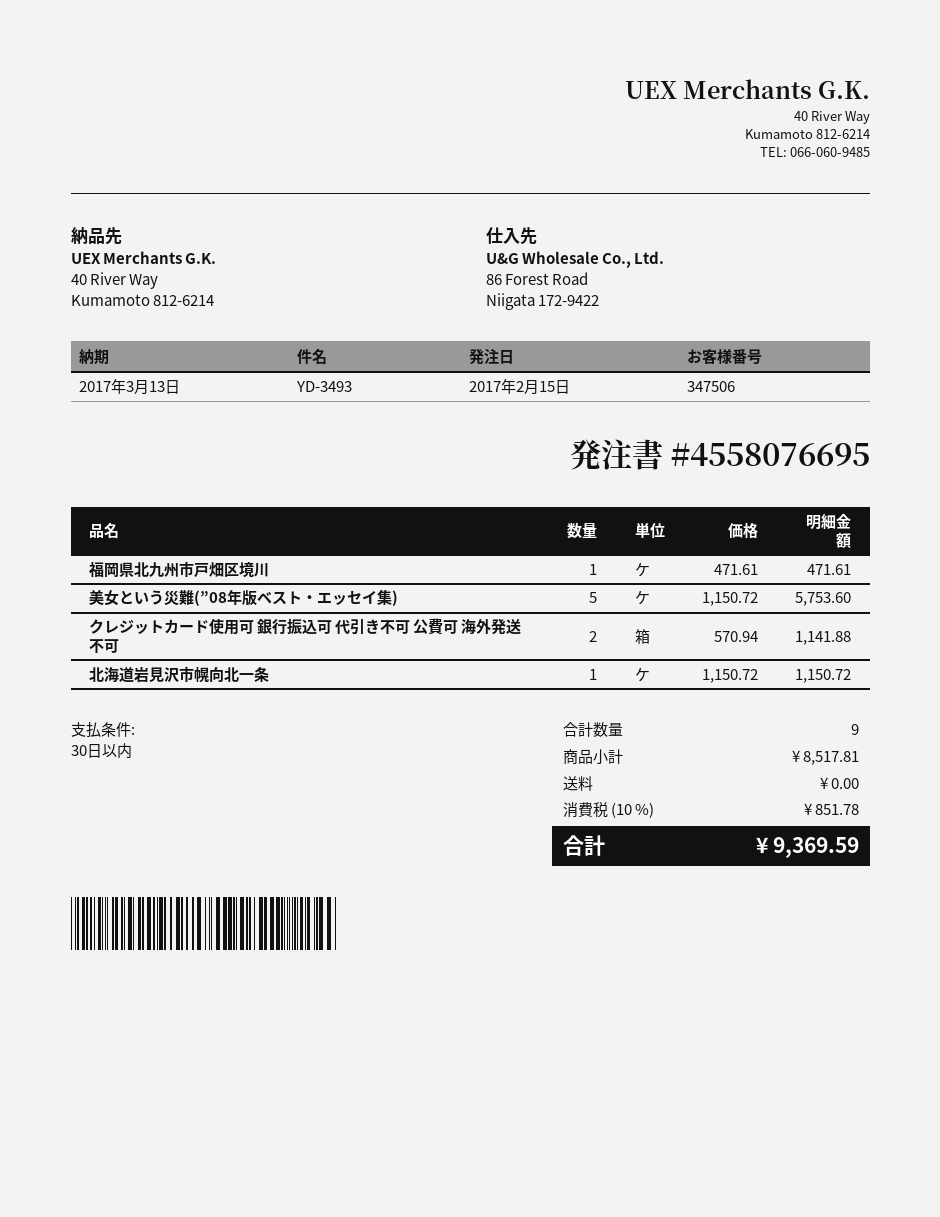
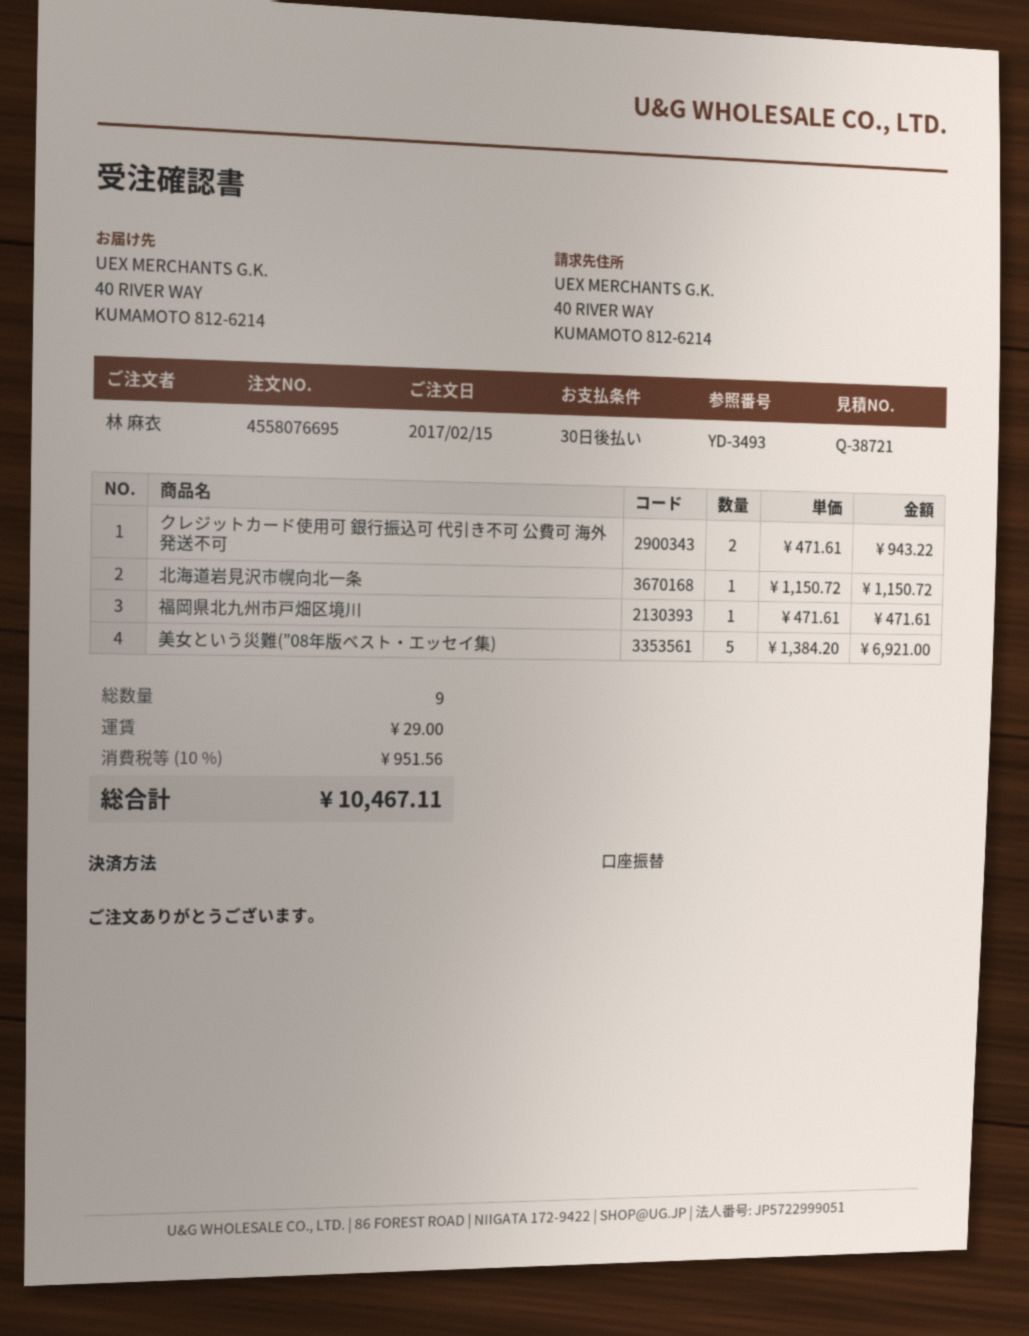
美女という災難(”08年版ベスト・エッセイ集): 5 x 1150.72 = 5753.60 -> 5 x 1384.20 = 6921.00
クレジットカード使用可 銀行振込可 代引き不可 公費可 海外発送不可: 2 x 570.94 = 1141.88 -> 2 x 471.61 = 943.22
shipping: 0.00 -> 29.00
tax: 10% = 851.78 -> 10% = 951.56
total: 9369.59 -> 10467.11

